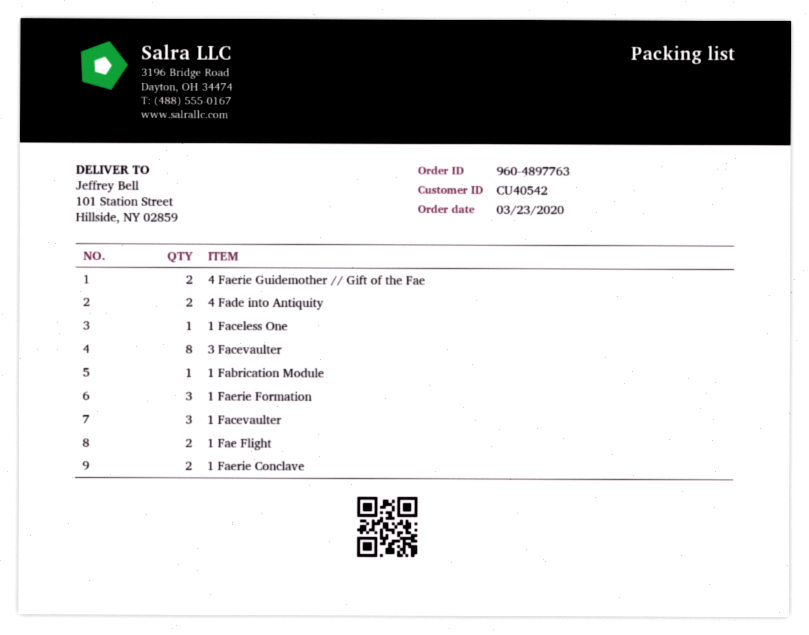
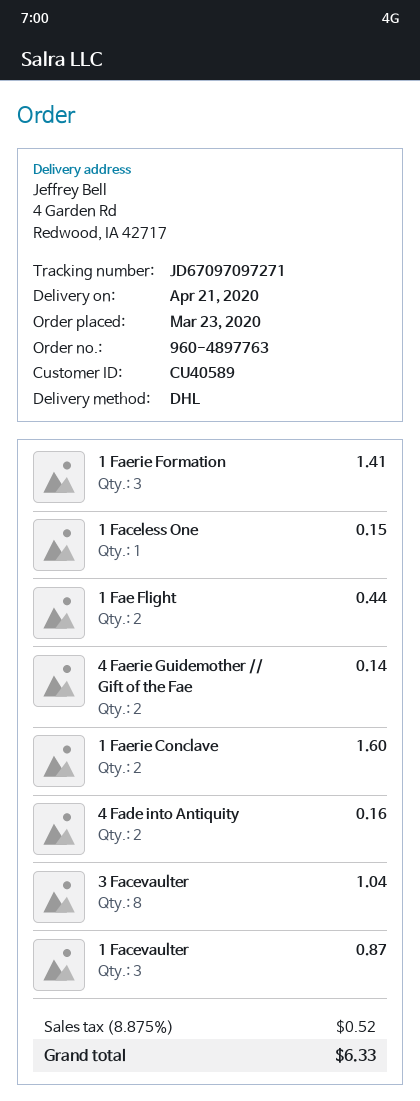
customer number: CU40542 -> CU40589
ship to: 101 Station Street, Hillside, NY 02859 -> 4 Garden Rd, Redwood, IA 42717
1 Fabrication Module: 1 -> none

